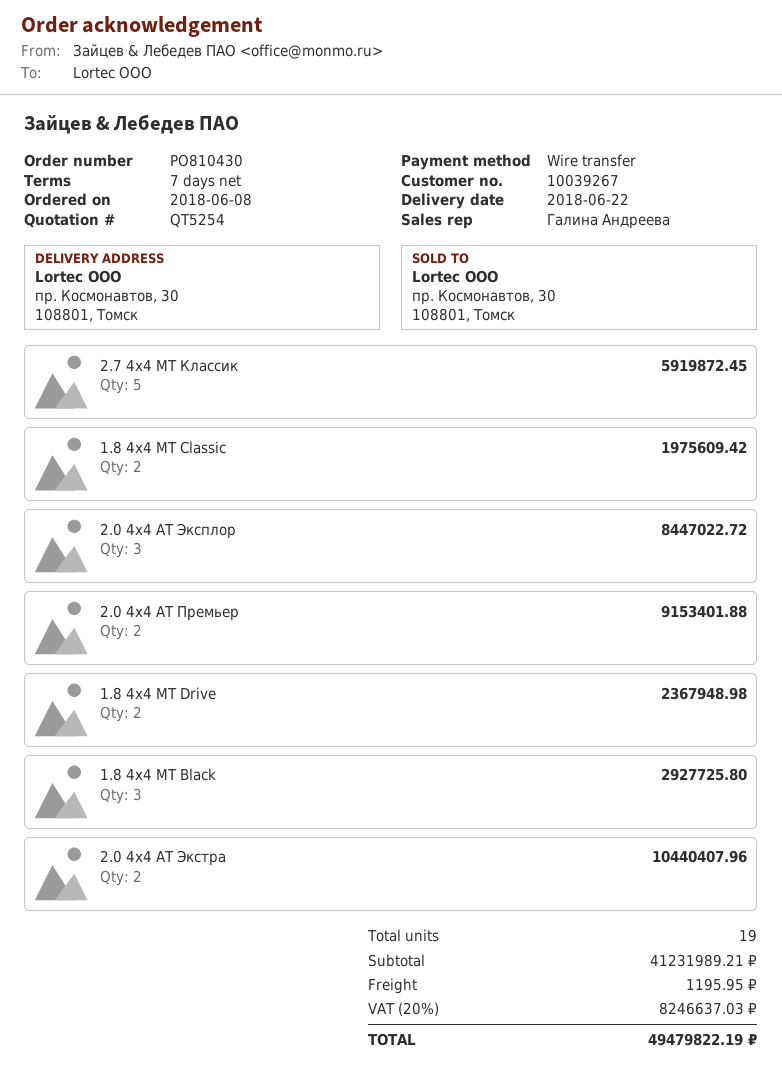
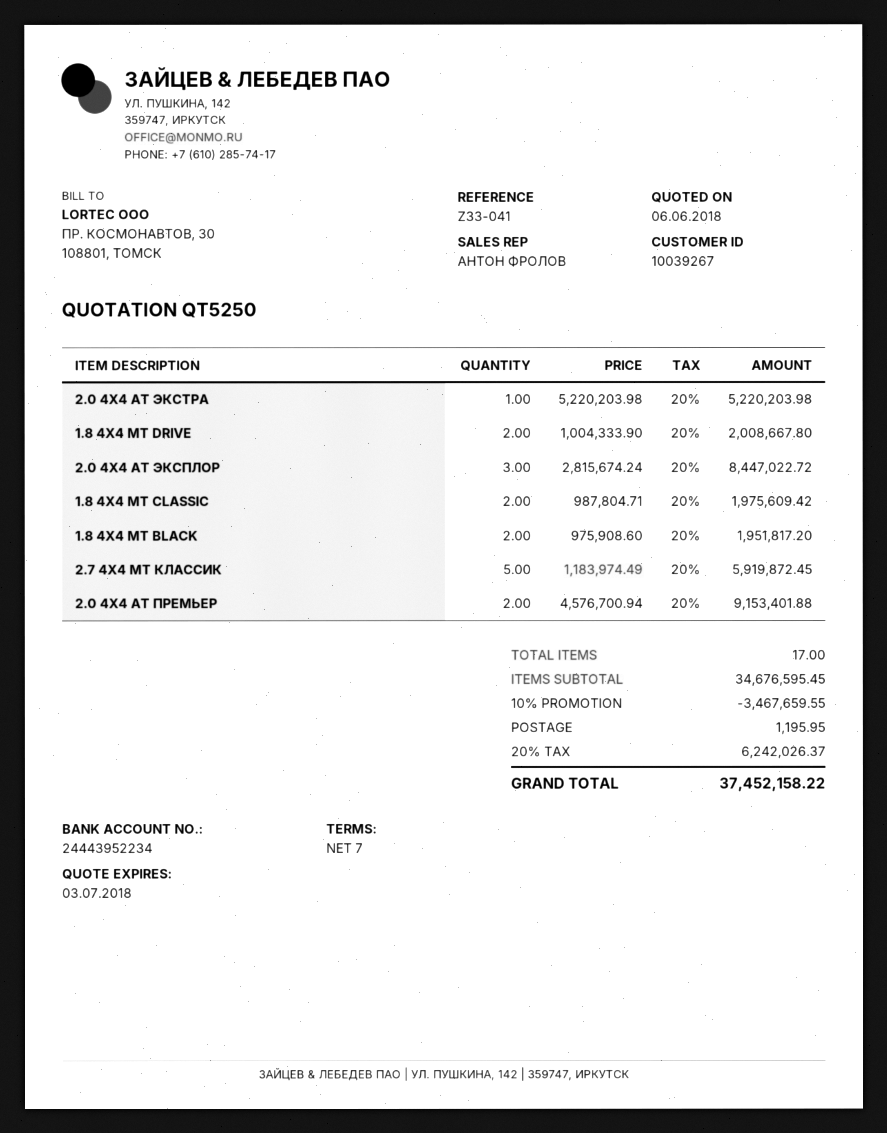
quote number: QT5254 -> QT5250
sales rep: Галина Андреева -> АНТОН ФРОЛОВ
1.8 4x4 MT Drive: 2 for 2367948.98 -> 2 for 2008667.80
1.8 4x4 MT Black: 3 for 2927725.80 -> 2 for 1951817.20
2.0 4x4 AT Экстра: 2 for 10440407.96 -> 1 for 5220203.98
total quantity: 19 -> 17
subtotal: 41231989.21 -> 34676595.45
discount: none -> 10% = 3467659.55
tax: 20% = 8246637.03 -> 20% = 6242026.37
total: 49479822.19 -> 37452158.22

